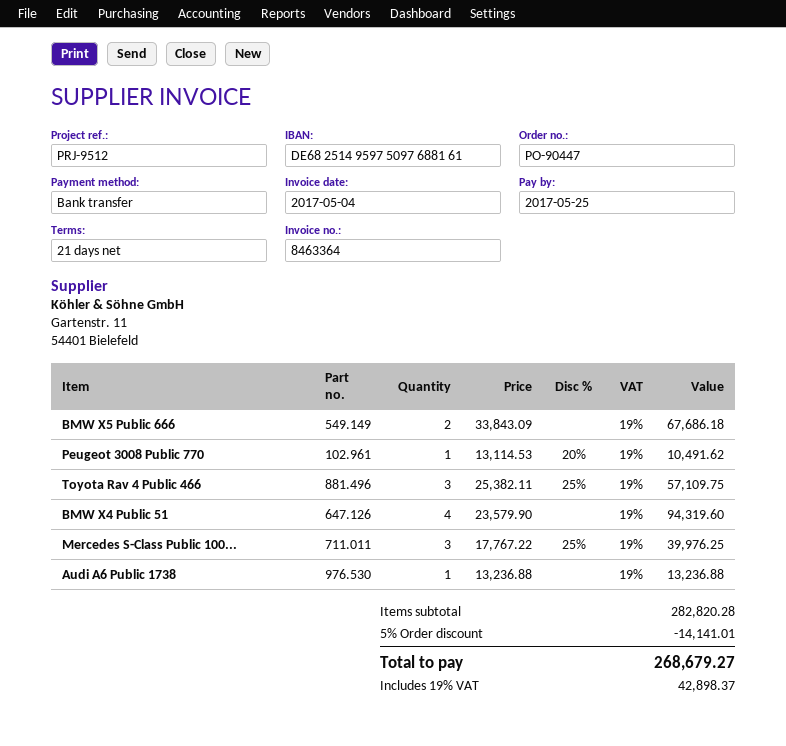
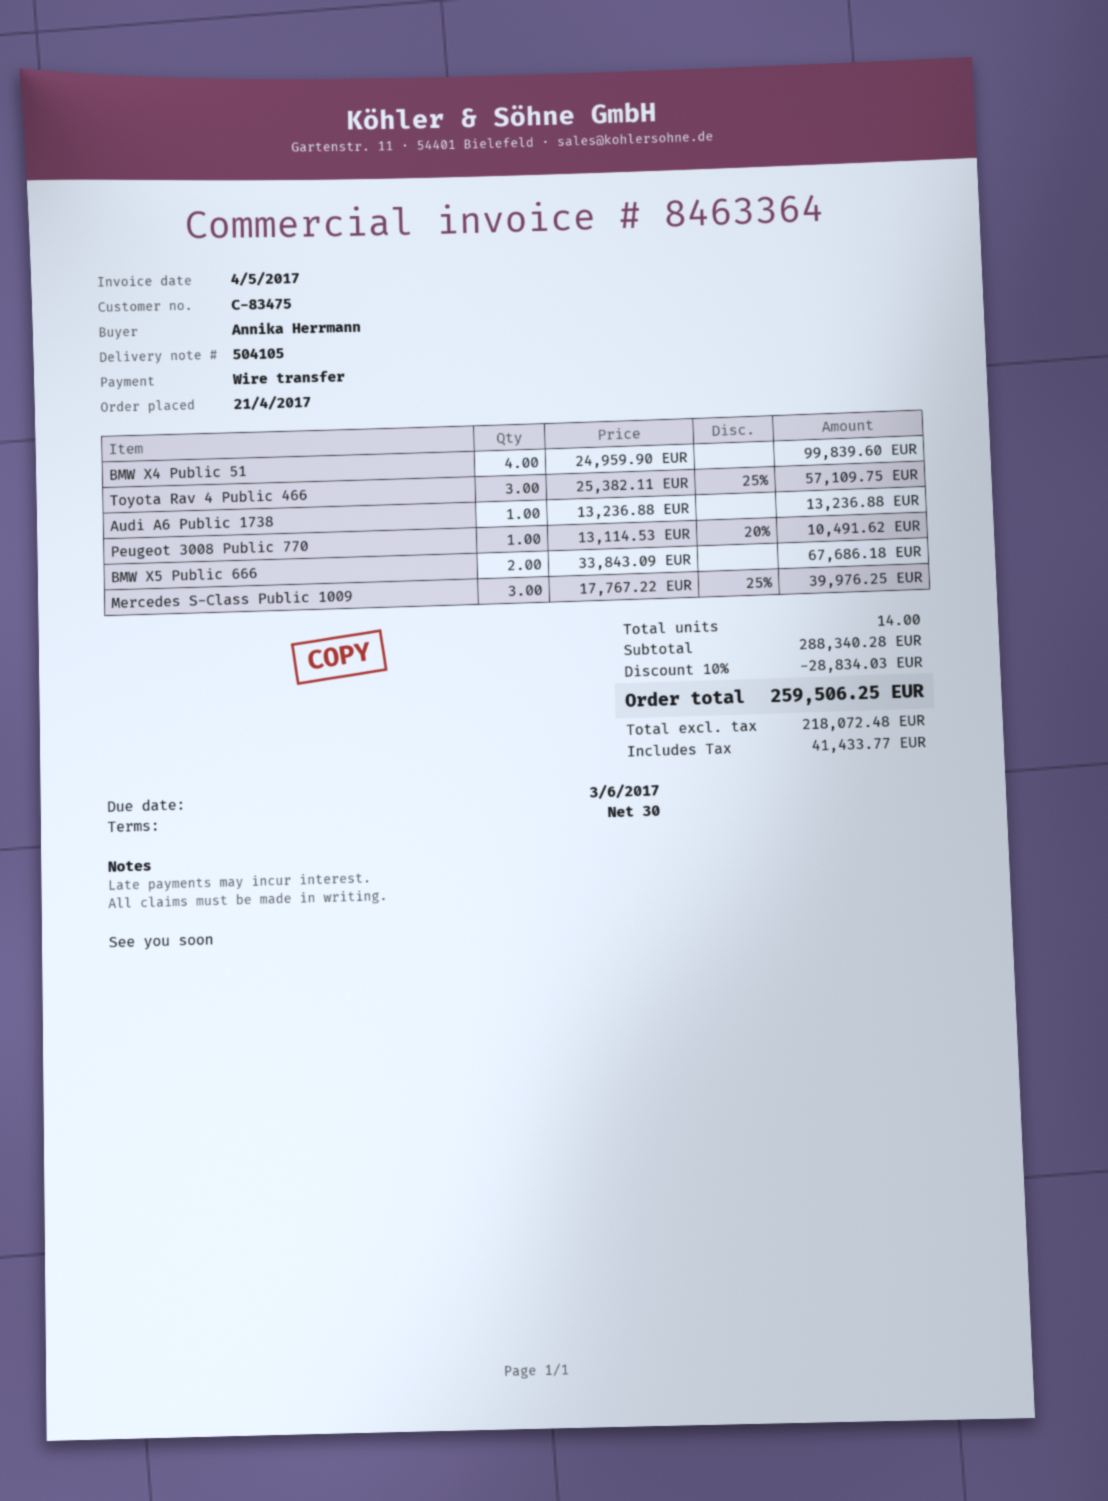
payment terms: 21 days -> 30 days
due date: 2017-05-25 -> 2017-06-03
BMW X4 Public 51: 4 x 23579.90 = 94319.60 -> 4 x 24959.90 = 99839.60
subtotal: 282820.28 -> 288340.28
discount: 5% = 14141.01 -> 10% = 28834.03
tax: 42898.37 -> 41433.77
total: 268679.27 -> 259506.25

